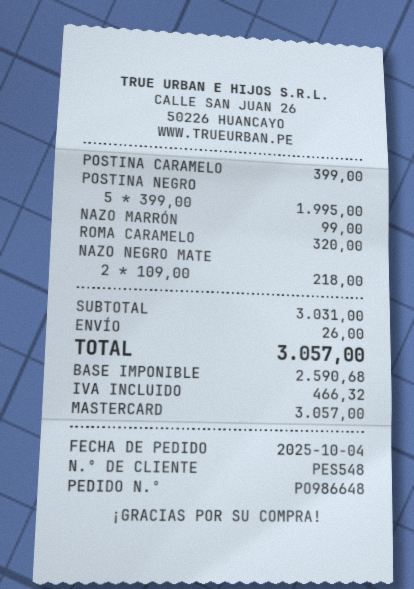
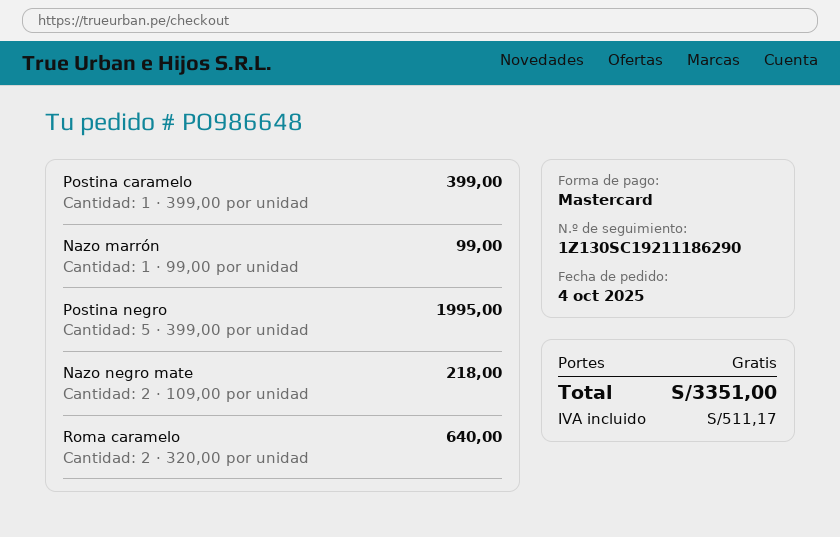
ROMA CARAMELO: 1 x 320.00 = 320.00 -> 2 x 320.00 = 640.00
shipping: 26.00 -> 0.00
tax: 466.32 -> 511.17
total: 3057.00 -> 3351.00

